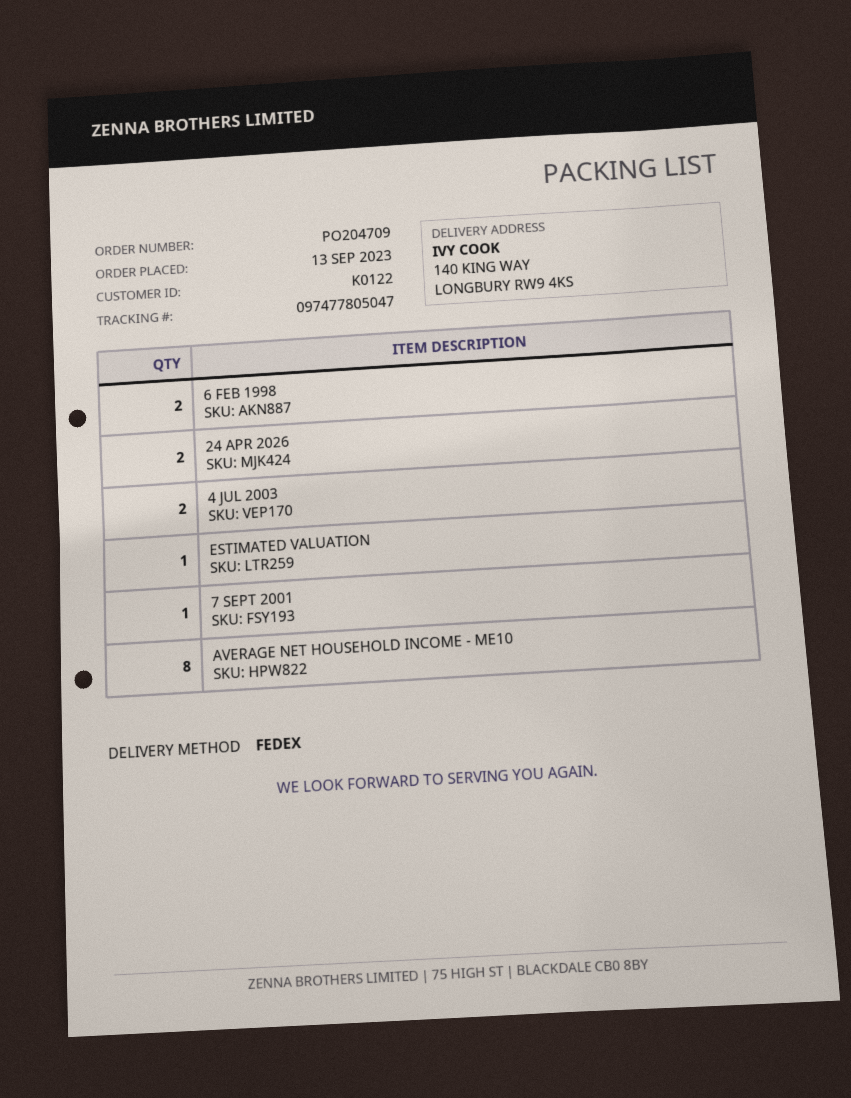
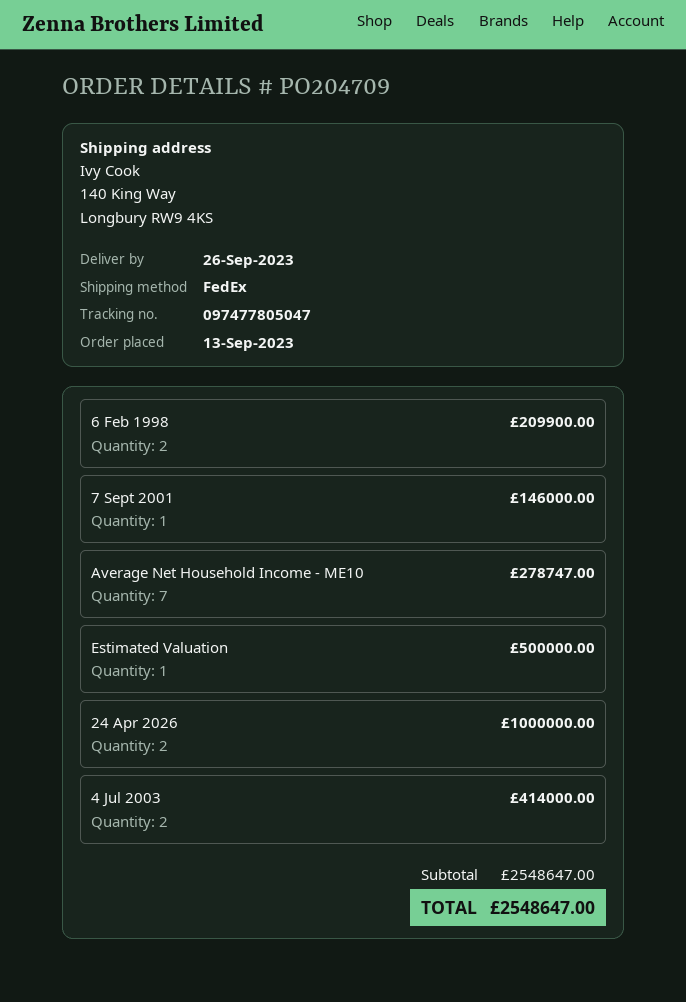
AVERAGE NET HOUSEHOLD INCOME - ME10: 8 -> 7

